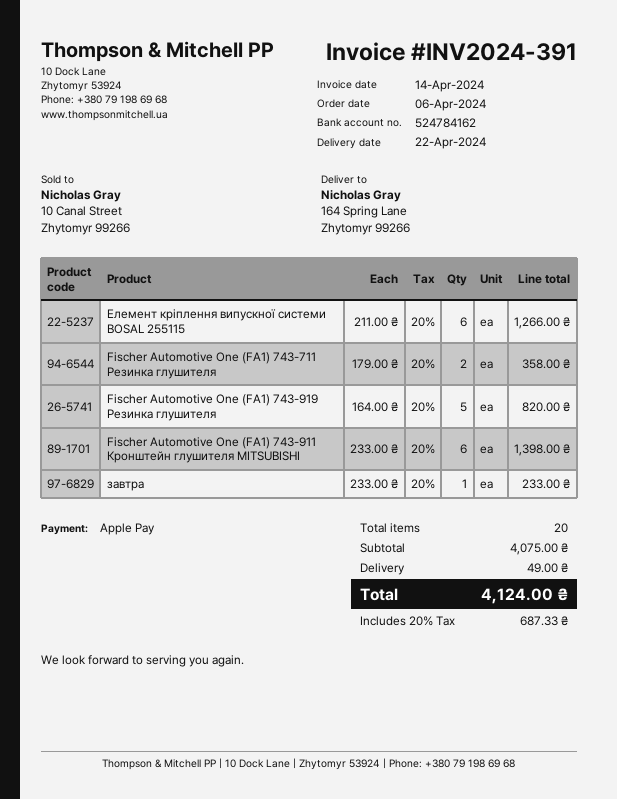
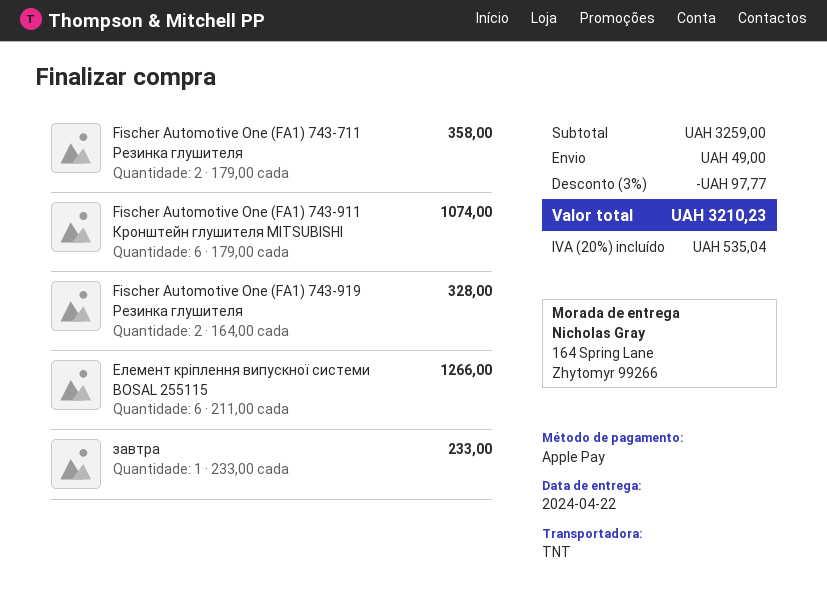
Fischer Automotive One (FA1) 743-919 Резинка глушителя: 5 x 164.00 = 820.00 -> 2 x 164.00 = 328.00
Fischer Automotive One (FA1) 743-911 Кронштейн глушителя MITSUBISHI: 6 x 233.00 = 1398.00 -> 6 x 179.00 = 1074.00
subtotal: 4075.00 -> 3259.00
discount: none -> 3% = 97.77
tax: 20% = 687.33 -> 20% = 535.04
total: 4124.00 -> 3210.23

